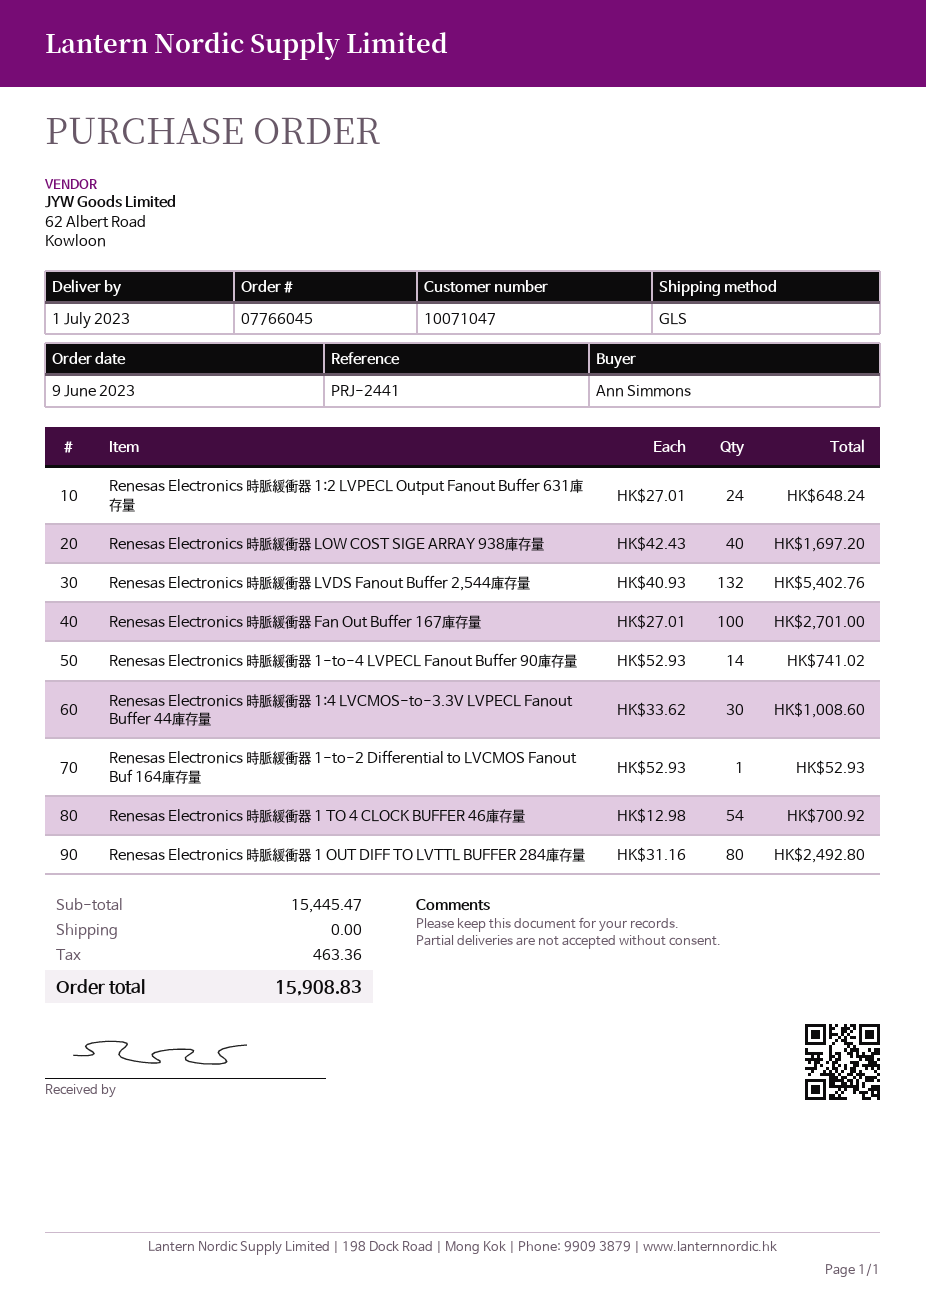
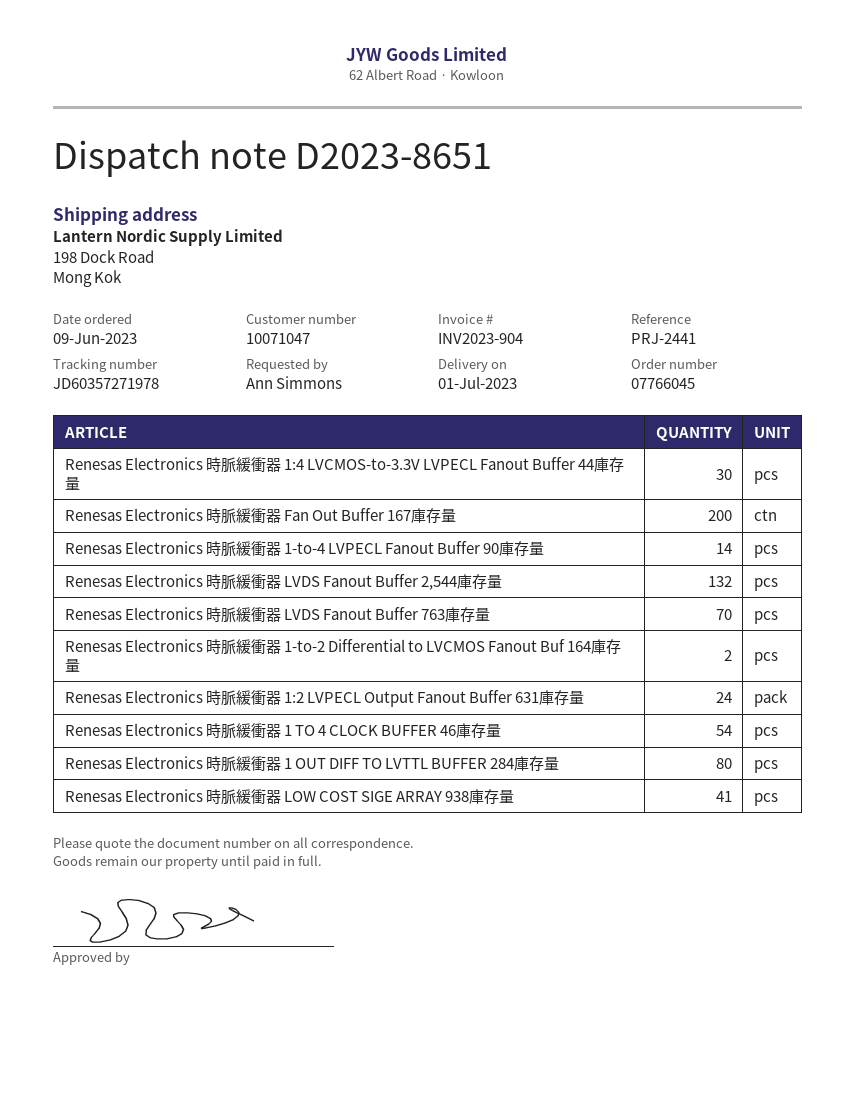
Renesas Electronics 時脈緩衝器 LOW COST SIGE ARRAY 938庫存量: 40 -> 41
Renesas Electronics 時脈緩衝器 Fan Out Buffer 167庫存量: 100 -> 200
Renesas Electronics 時脈緩衝器 1-to-2 Differential to LVCMOS Fanout Buf 164庫存量: 1 -> 2
Renesas Electronics 時脈緩衝器 LVDS Fanout Buffer 763庫存量: none -> 70

